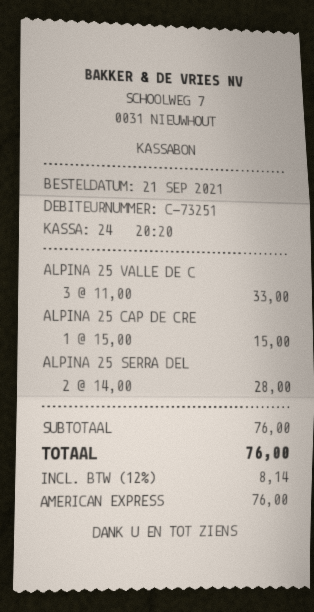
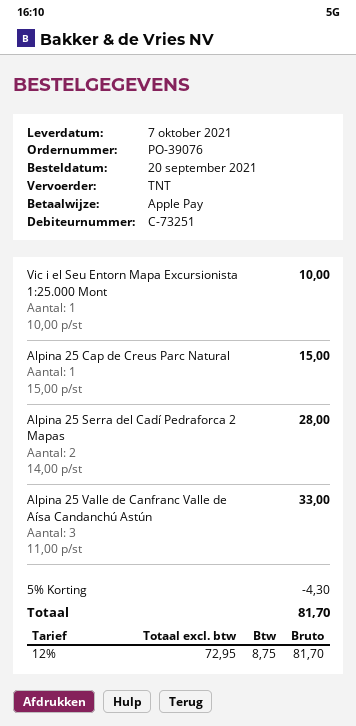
order date: 2021-09-21 -> 2021-09-20
payment method: American Express -> Apple Pay
Vic i el Seu Entorn Mapa Excursionista 1:25.000 Mont: none -> 1 x 10.00 = 10.00
discount: none -> 5% = 4.30
tax: 12% = 8.14 -> 12% = 8.75
total: 76.00 -> 81.70

